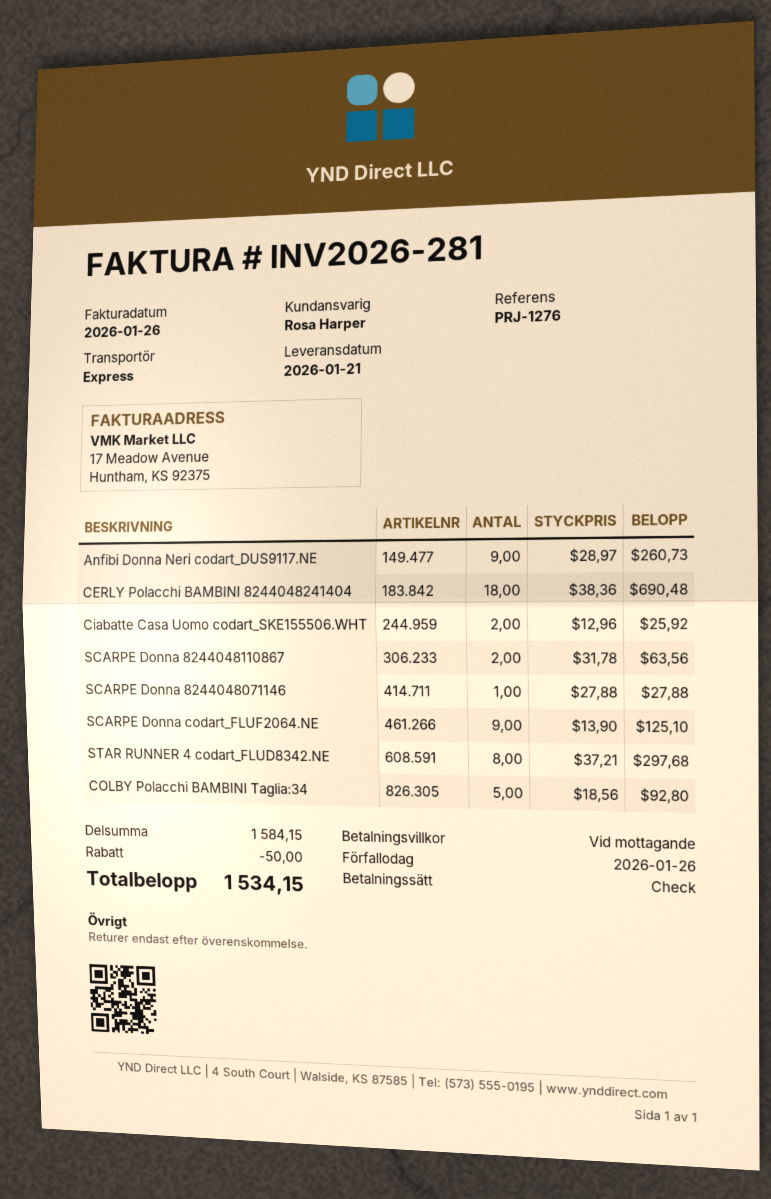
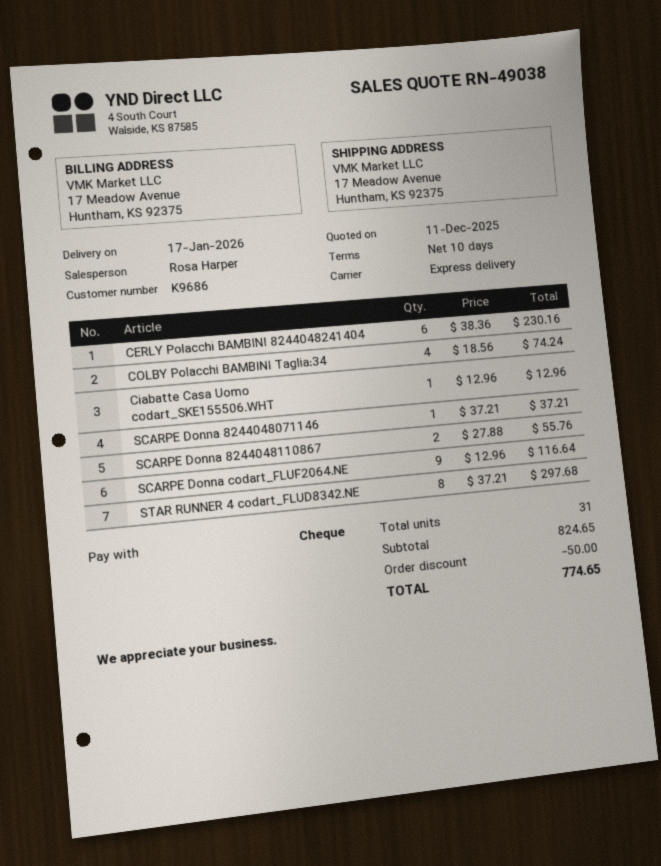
delivery date: 2026-01-21 -> 2026-01-17
payment terms: on receipt -> 10 days
Anfibi Donna Neri codart_DUS9117.NE: 9 x 28.97 = 260.73 -> none
CERLY Polacchi BAMBINI 8244048241404: 18 x 38.36 = 690.48 -> 6 x 38.36 = 230.16
Ciabatte Casa Uomo codart_SKE155506.WHT: 2 x 12.96 = 25.92 -> 1 x 12.96 = 12.96
SCARPE Donna 8244048110867: 2 x 31.78 = 63.56 -> 2 x 27.88 = 55.76
SCARPE Donna 8244048071146: 1 x 27.88 = 27.88 -> 1 x 37.21 = 37.21
SCARPE Donna codart_FLUF2064.NE: 9 x 13.90 = 125.10 -> 9 x 12.96 = 116.64
COLBY Polacchi BAMBINI Taglia:34: 5 x 18.56 = 92.80 -> 4 x 18.56 = 74.24
subtotal: 1584.15 -> 824.65
total: 1534.15 -> 774.65

